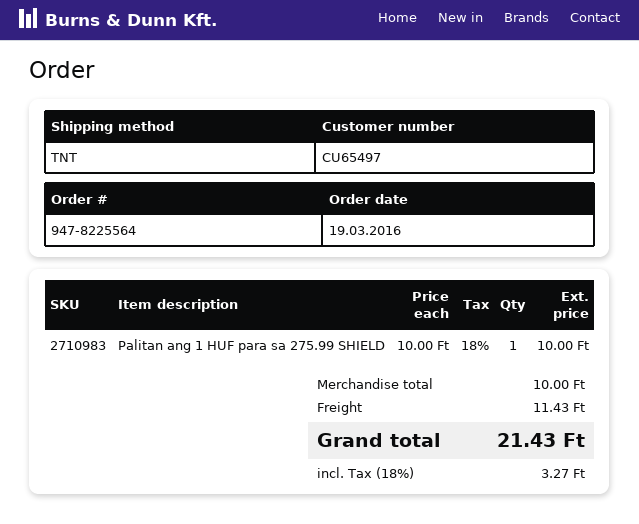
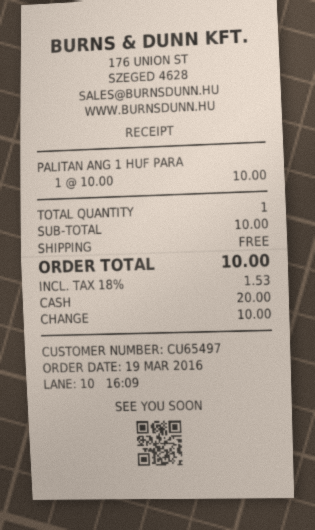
shipping: 11.43 -> 0.00
tax: 18% = 3.27 -> 18% = 1.53
total: 21.43 -> 10.00

